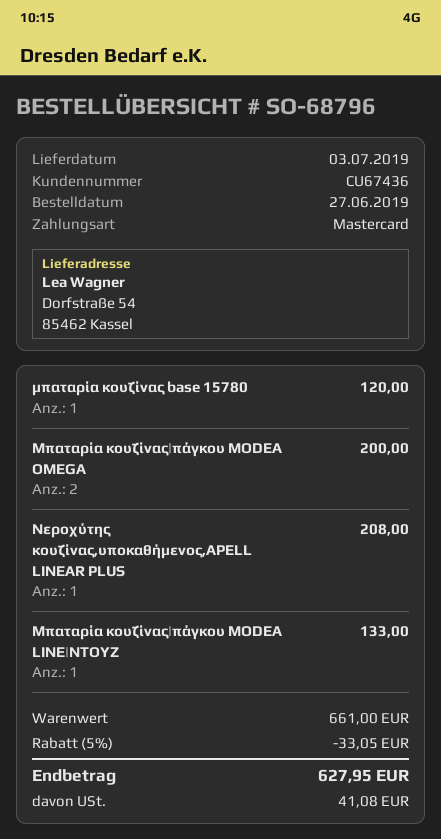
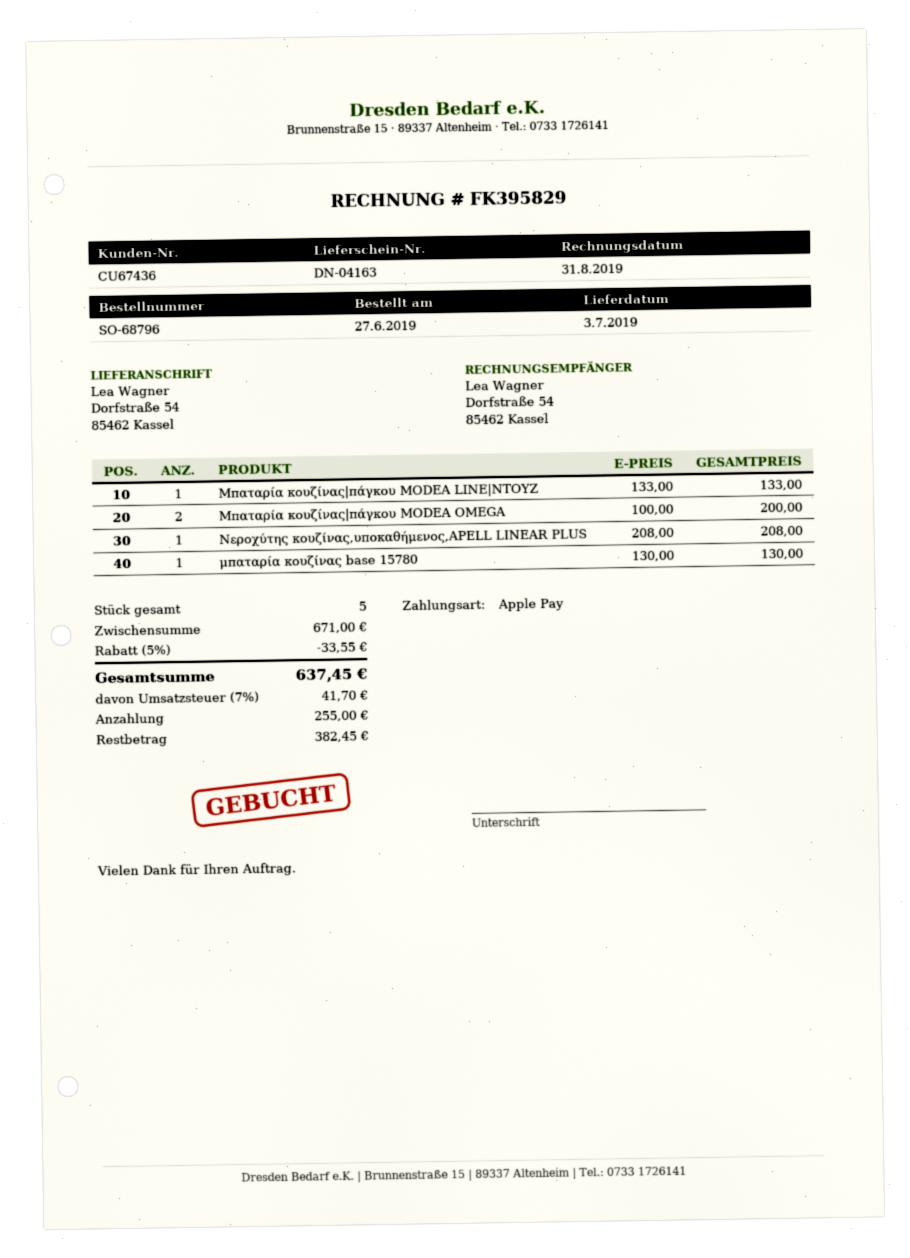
payment method: Mastercard -> Apple Pay
μπαταρία κουζίνας base 15780: 1 for 120.00 -> 1 for 130.00
subtotal: 661.00 -> 671.00
discount: 5% = 33.05 -> 5% = 33.55
tax: 41.08 -> 41.70
total: 627.95 -> 637.45

